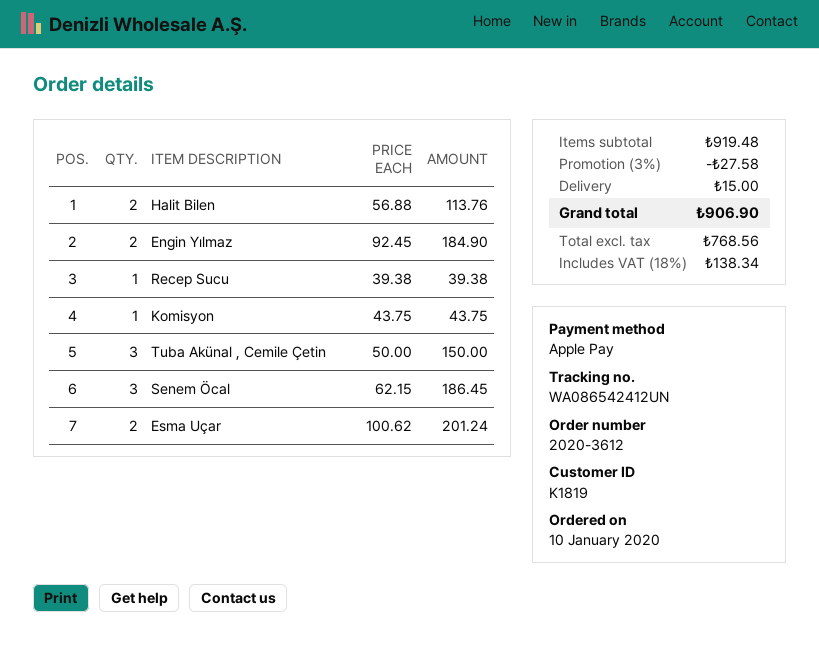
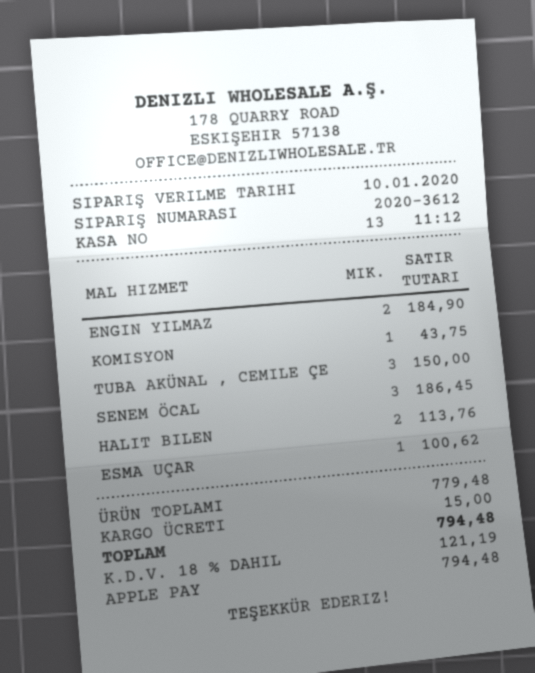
Recep Sucu: 1 for 39.38 -> none
Esma Uçar: 2 for 201.24 -> 1 for 100.62
subtotal: 919.48 -> 779.48
discount: 3% = 27.58 -> none
tax: 18% = 138.34 -> 18% = 121.19
total: 906.90 -> 794.48

